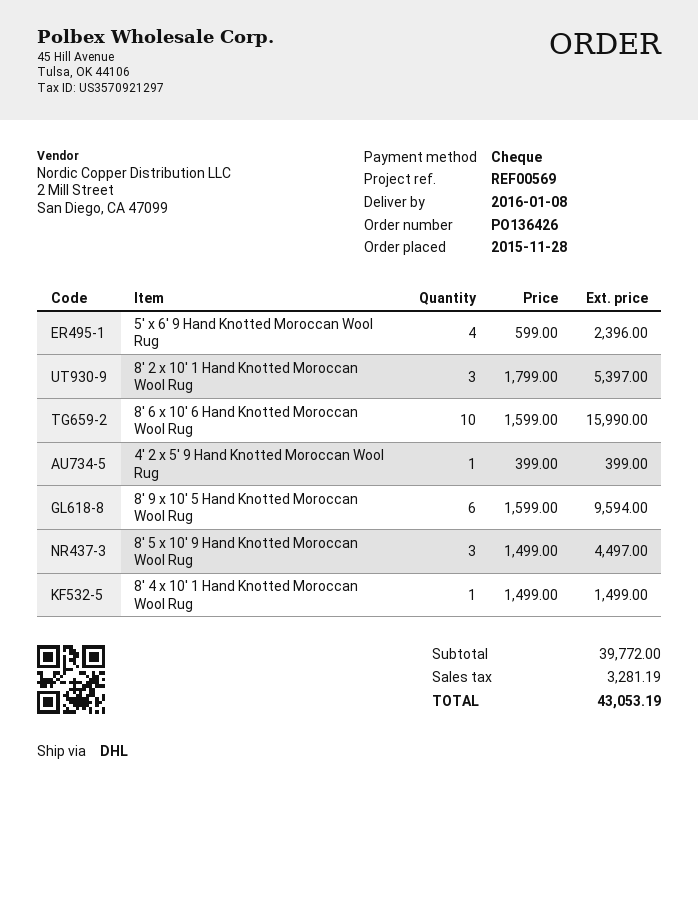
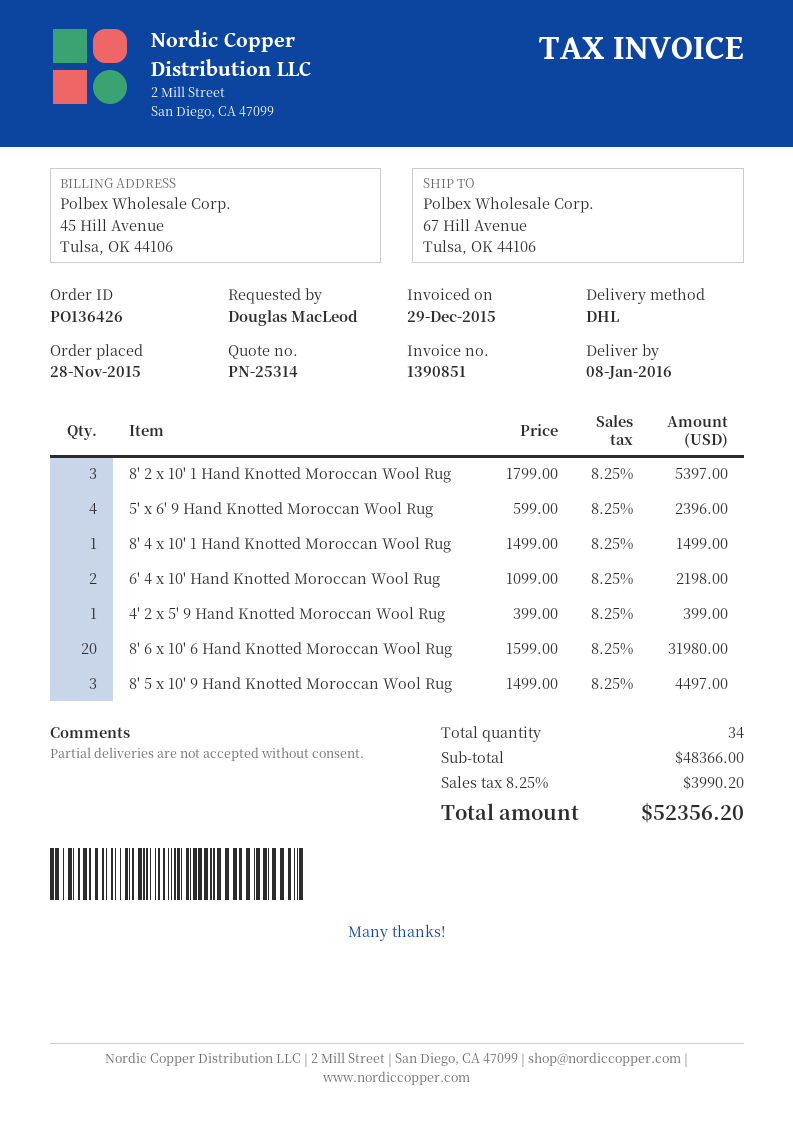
8' 6 x 10' 6 Hand Knotted Moroccan Wool Rug: 10 x 1599.00 = 15990.00 -> 20 x 1599.00 = 31980.00
8' 9 x 10' 5 Hand Knotted Moroccan Wool Rug: 6 x 1599.00 = 9594.00 -> none
6' 4 x 10' Hand Knotted Moroccan Wool Rug: none -> 2 x 1099.00 = 2198.00
subtotal: 39772.00 -> 48366.00
tax: 3281.19 -> 3990.20
total: 43053.19 -> 52356.20

